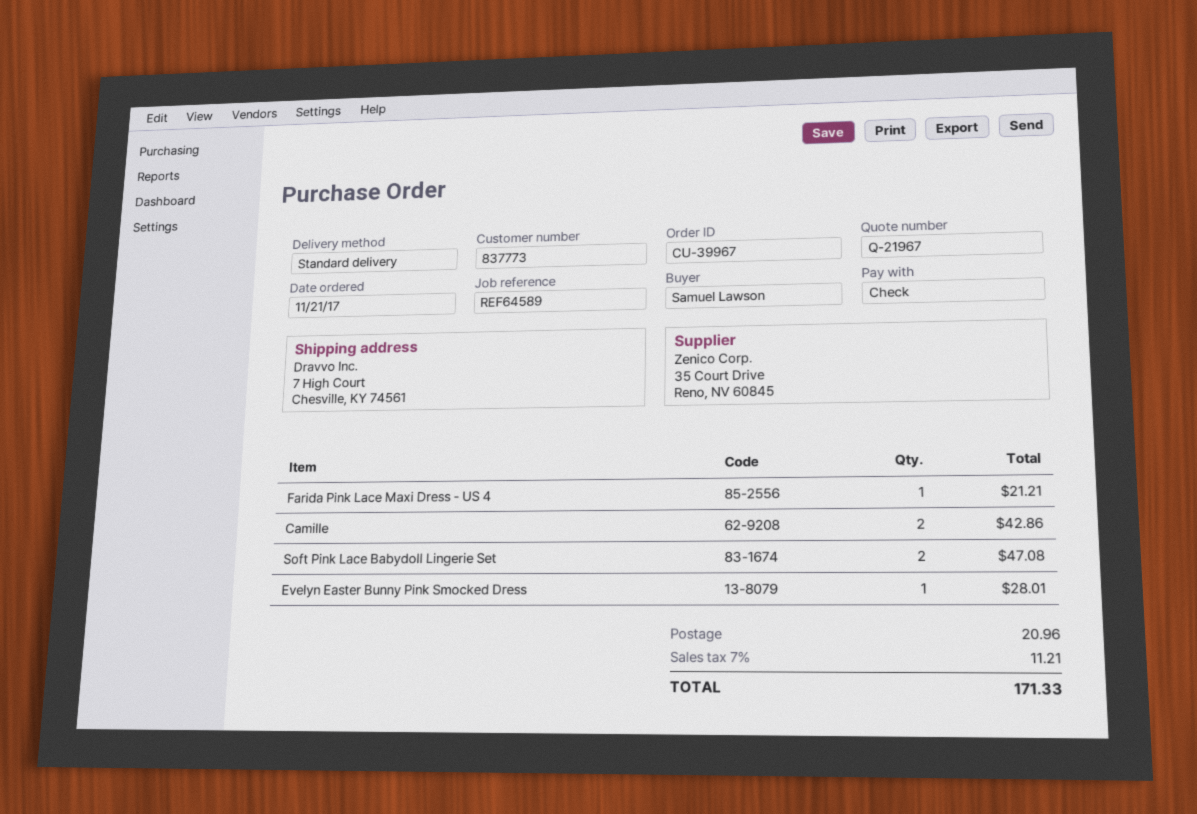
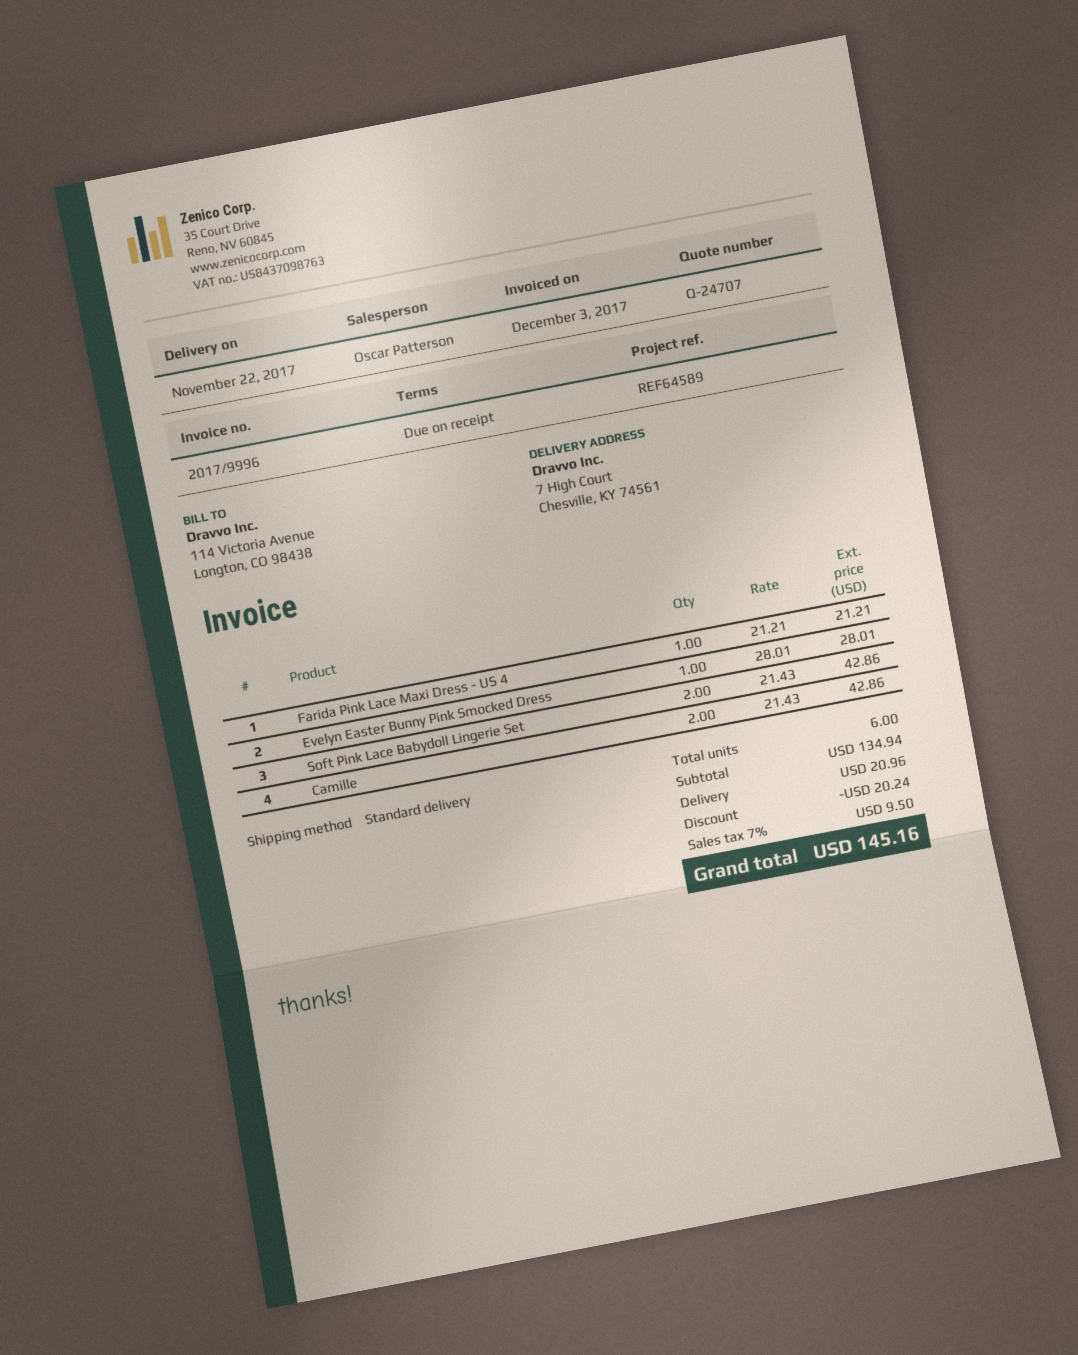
quote number: Q-21967 -> Q-24707
Soft Pink Lace Babydoll Lingerie Set: 2 for 47.08 -> 2 for 42.86
discount: none -> 20.24
tax: 7% = 11.21 -> 7% = 9.50
total: 171.33 -> 145.16

